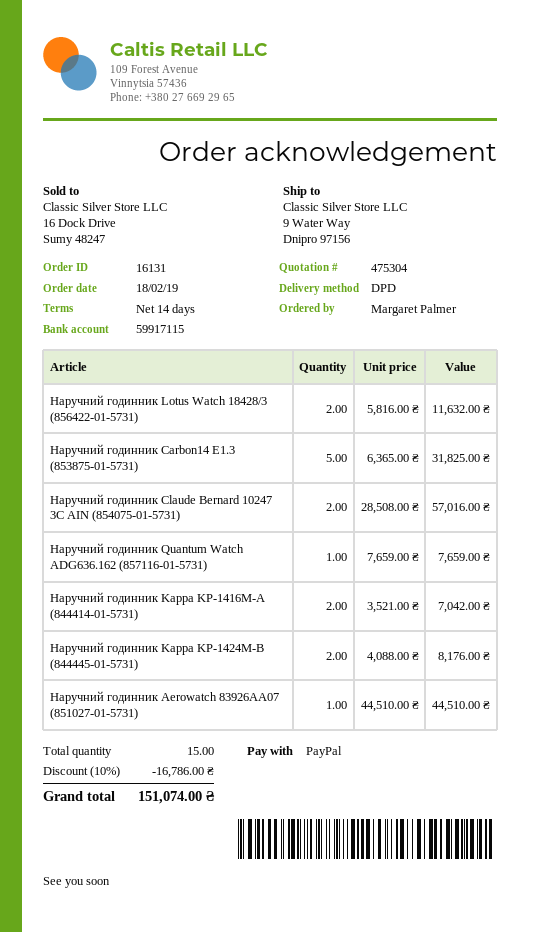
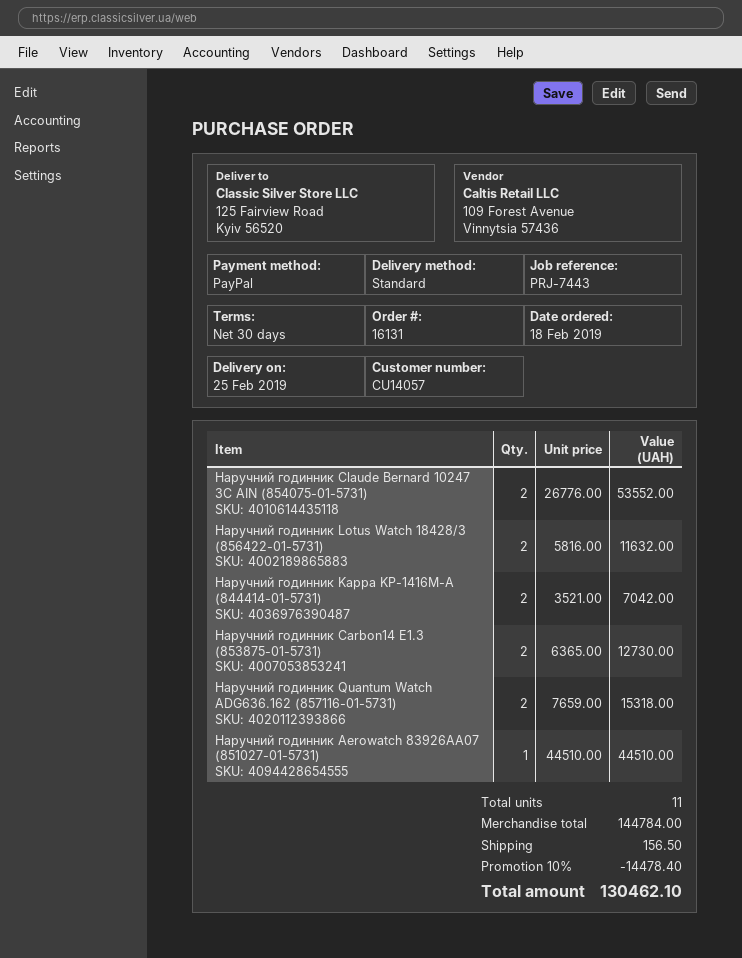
payment terms: 14 days -> 30 days
shipping method: DPD -> standard
ship to: 9 Water Way, Dnipro 97156 -> 125 Fairview Road, Kyiv 56520
Наручний годинник Carbon14 E1.3 (853875-01-5731): 5 x 6365.00 = 31825.00 -> 2 x 6365.00 = 12730.00
Наручний годинник Claude Bernard 10247 3C AIN (854075-01-5731): 2 x 28508.00 = 57016.00 -> 2 x 26776.00 = 53552.00
Наручний годинник Quantum Watch ADG636.162 (857116-01-5731): 1 x 7659.00 = 7659.00 -> 2 x 7659.00 = 15318.00
Наручний годинник Kappa KP-1424M-B (844445-01-5731): 2 x 4088.00 = 8176.00 -> none
total quantity: 15 -> 11
discount: 10% = 16786.00 -> 10% = 14478.40
shipping: none -> 156.50
total: 151074.00 -> 130462.10

